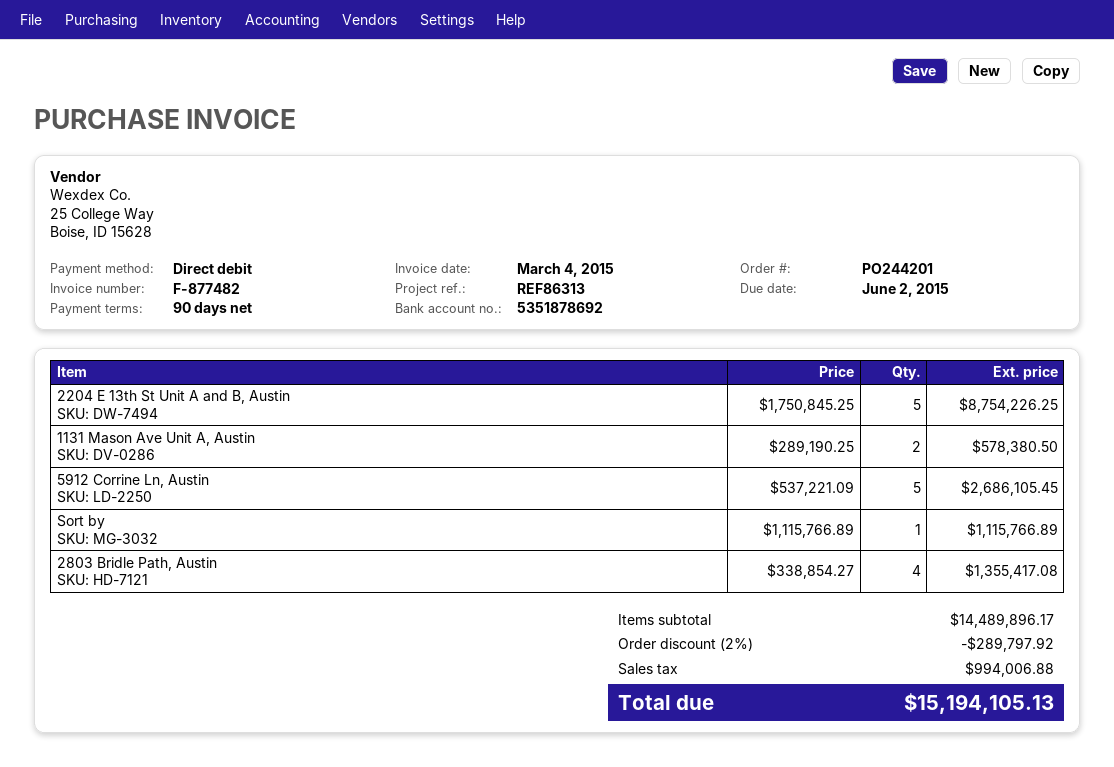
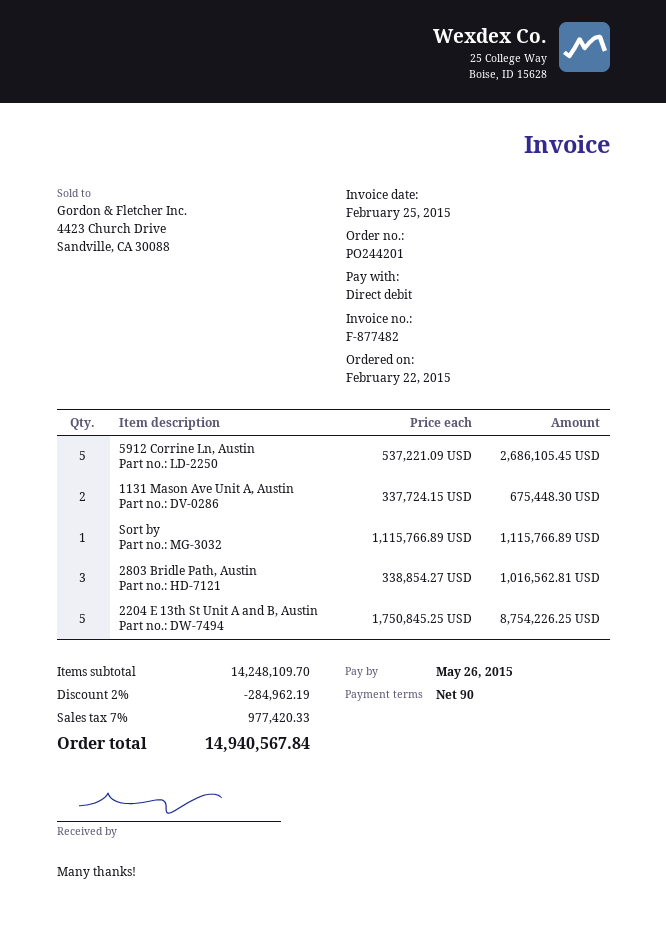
invoice date: 2015-03-04 -> 2015-02-25
due date: 2015-06-02 -> 2015-05-26
1131 Mason Ave Unit A, Austin: 2 x 289190.25 = 578380.50 -> 2 x 337724.15 = 675448.30
2803 Bridle Path, Austin: 4 x 338854.27 = 1355417.08 -> 3 x 338854.27 = 1016562.81
subtotal: 14489896.17 -> 14248109.70
discount: 2% = 289797.92 -> 2% = 284962.19
tax: 994006.88 -> 977420.33
total: 15194105.13 -> 14940567.84

